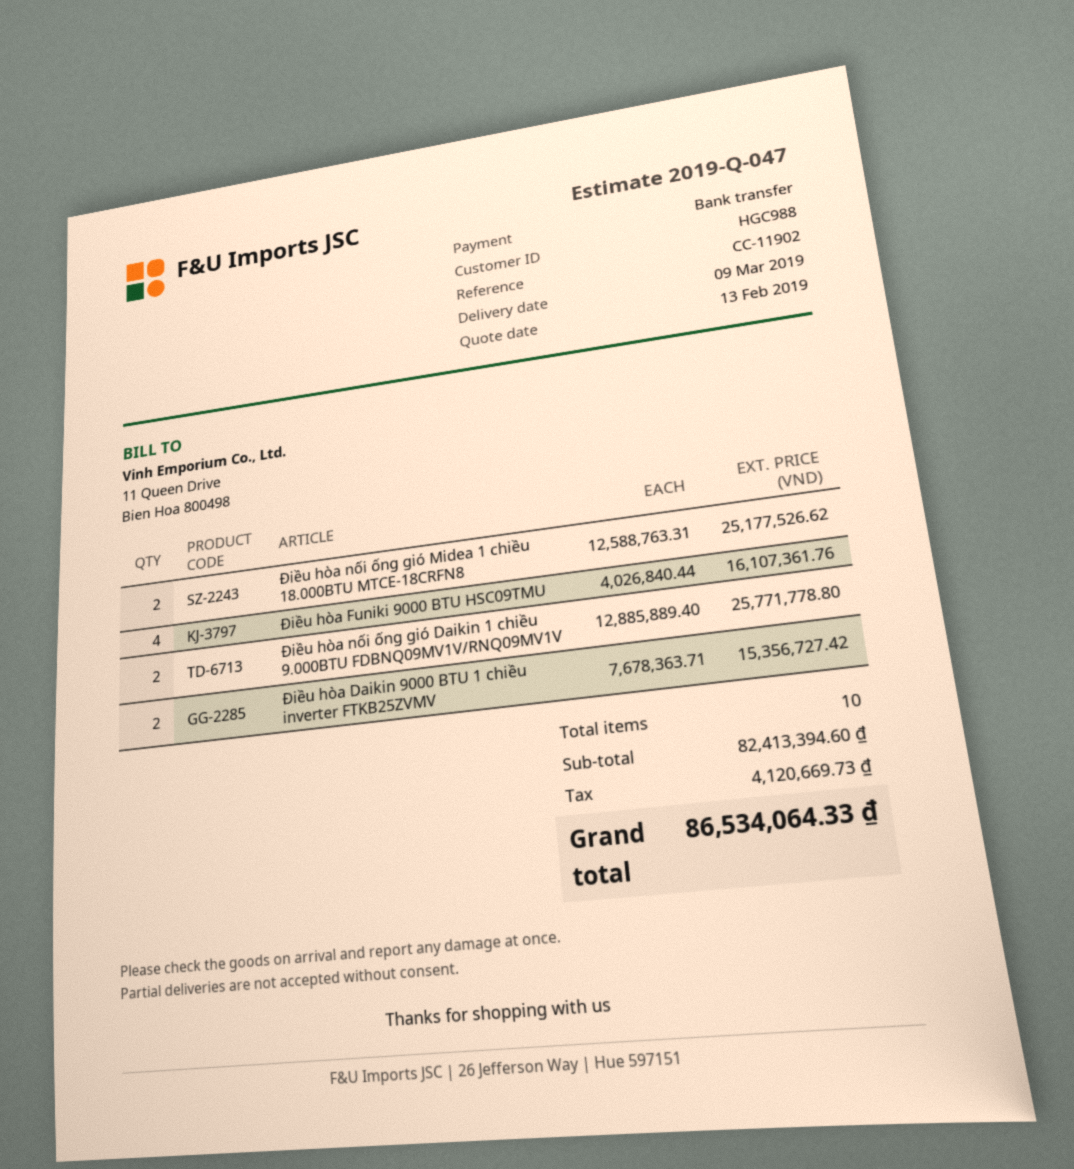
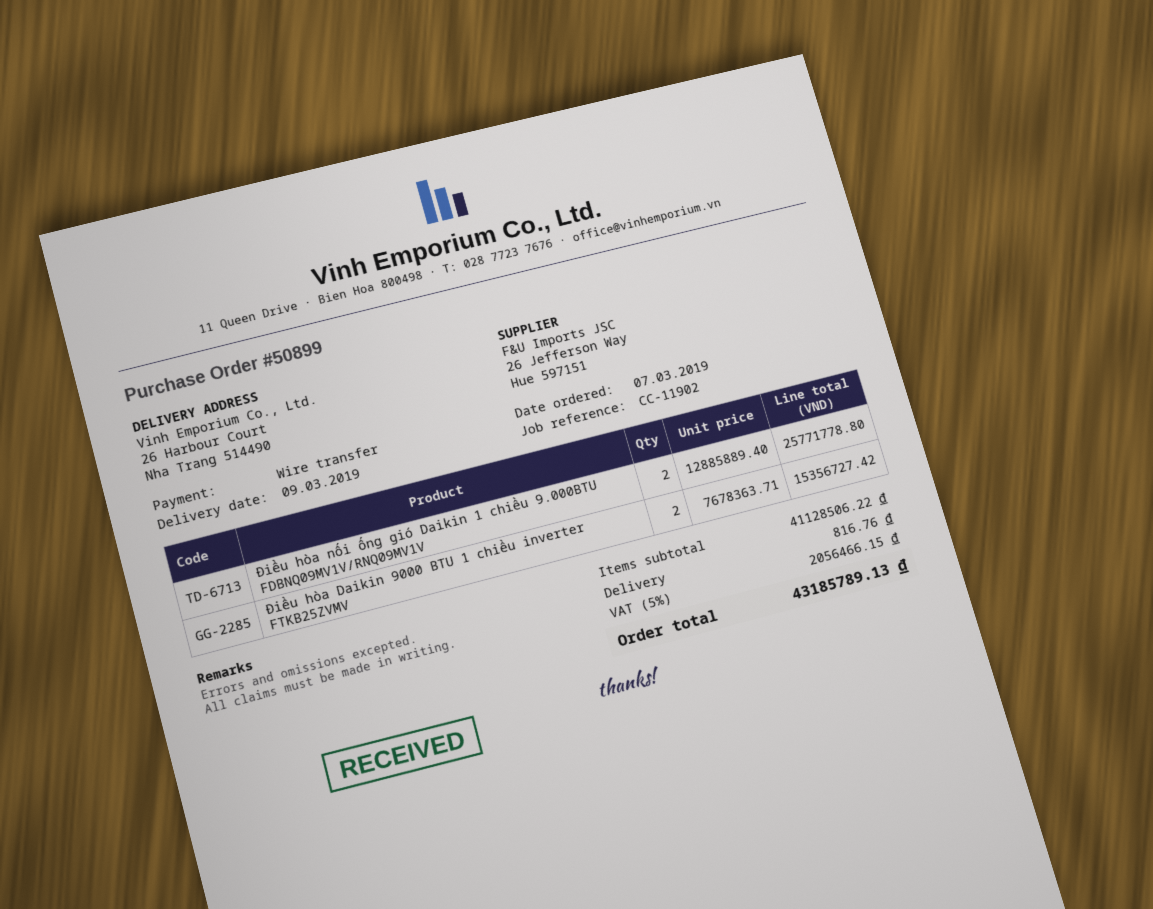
Điều hòa nối ống gió Midea 1 chiều 18.000BTU MTCE-18CRFN8: 2 x 12588763.31 = 25177526.62 -> none
Điều hòa Funiki 9000 BTU HSC09TMU: 4 x 4026840.44 = 16107361.76 -> none
subtotal: 82413394.60 -> 41128506.22
shipping: none -> 816.76
tax: 4120669.73 -> 2056466.15
total: 86534064.33 -> 43185789.13

